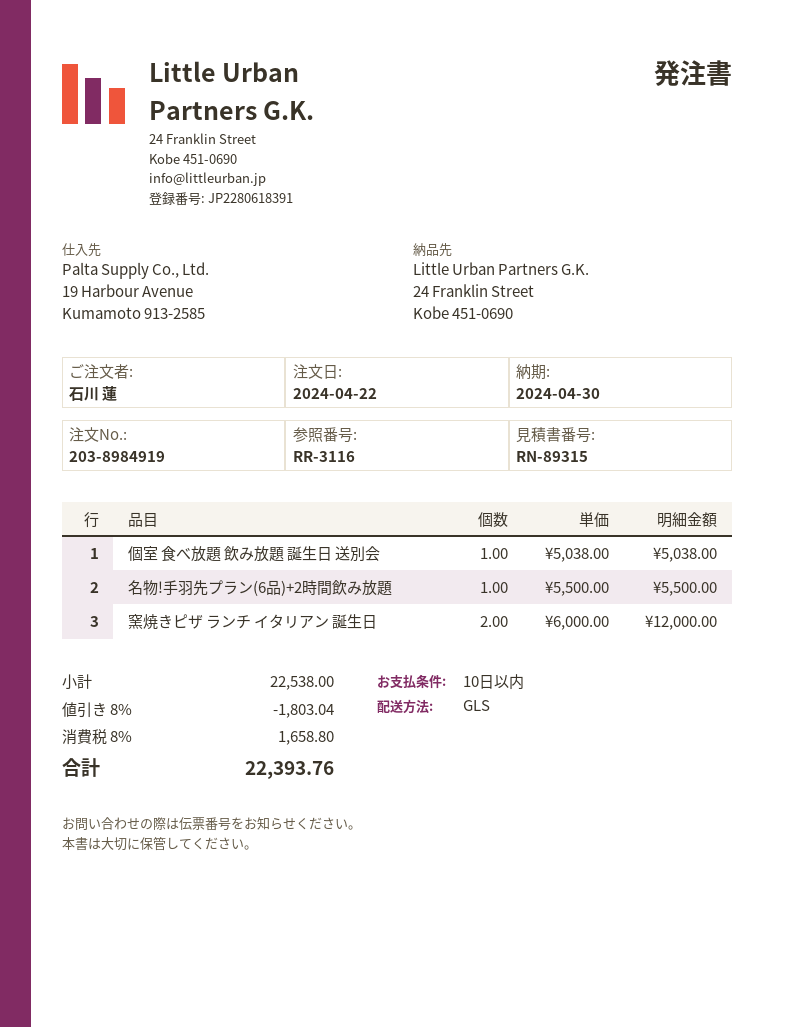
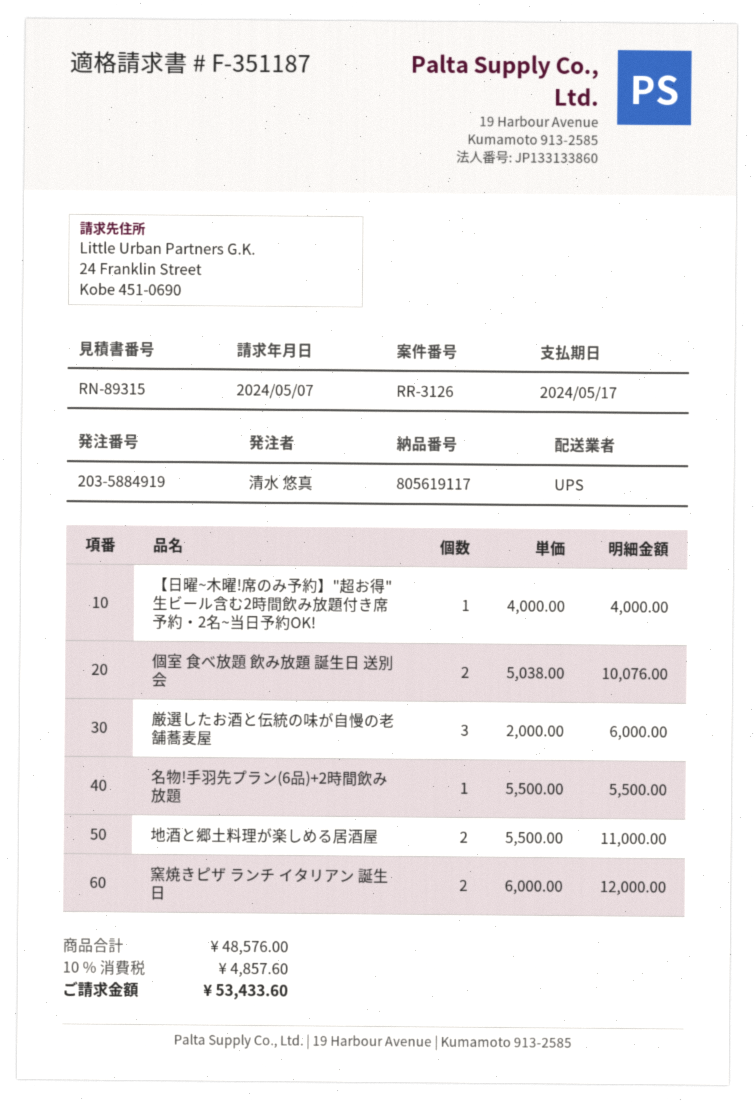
order number: 203-8984919 -> 203-5884919
reference: RR-3116 -> RR-3126
ordered by: 石川 蓮 -> 清水 悠真
shipping method: GLS -> UPS
個室 食べ放題 飲み放題 誕生日 送別会: 1 x 5038.00 = 5038.00 -> 2 x 5038.00 = 10076.00
【日曜~木曜!席のみ予約】"超お得"生ビール含む2時間飲み放題付き席予約・2名~当日予約OK!: none -> 1 x 4000.00 = 4000.00
厳選したお酒と伝統の味が自慢の老舗蕎麦屋: none -> 3 x 2000.00 = 6000.00
地酒と郷土料理が楽しめる居酒屋: none -> 2 x 5500.00 = 11000.00
subtotal: 22538.00 -> 48576.00
discount: 8% = 1803.04 -> none
tax: 8% = 1658.80 -> 10% = 4857.60
total: 22393.76 -> 53433.60

